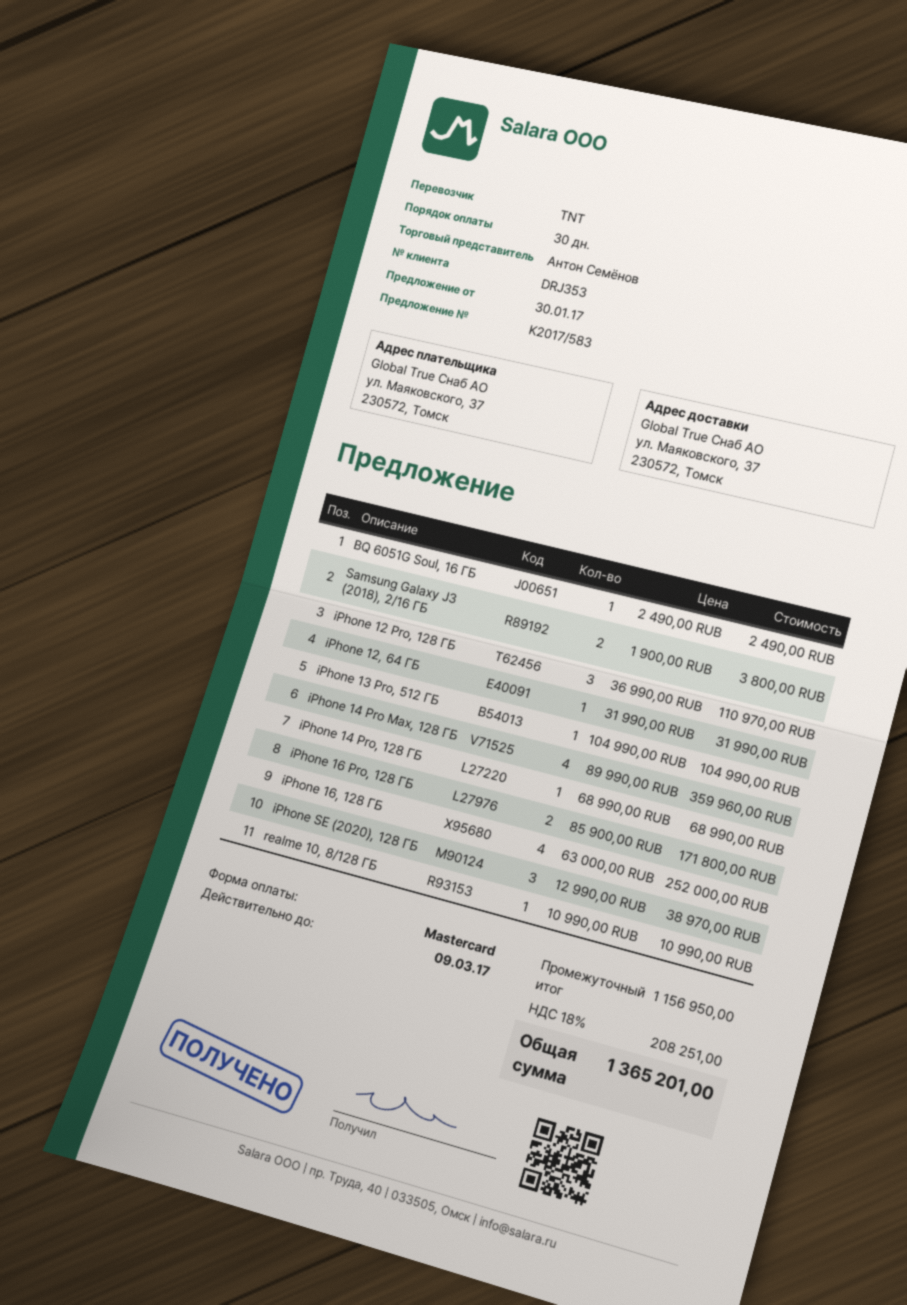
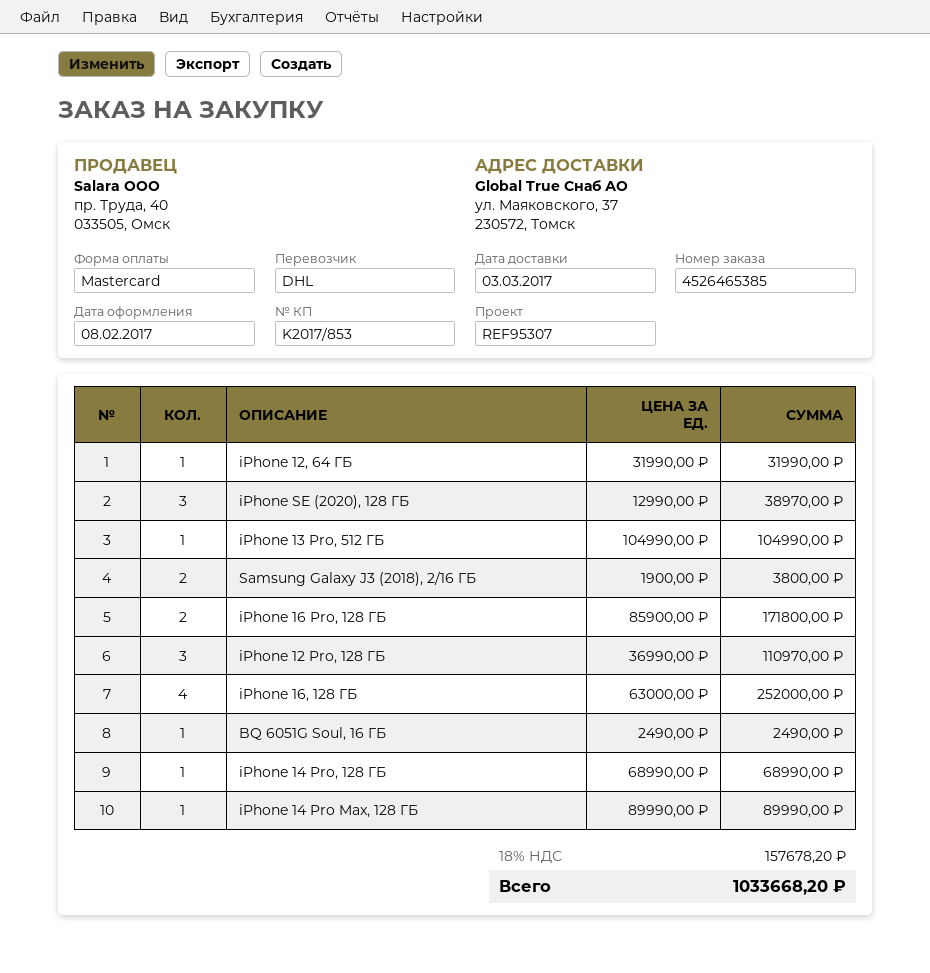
quote number: K2017/583 -> K2017/853
shipping method: TNT -> DHL
iPhone 14 Pro Max, 128 ГБ: 4 x 89990.00 = 359960.00 -> 1 x 89990.00 = 89990.00
realme 10, 8/128 ГБ: 1 x 10990.00 = 10990.00 -> none
tax: 18% = 208251.00 -> 18% = 157678.20
total: 1365201.00 -> 1033668.20

